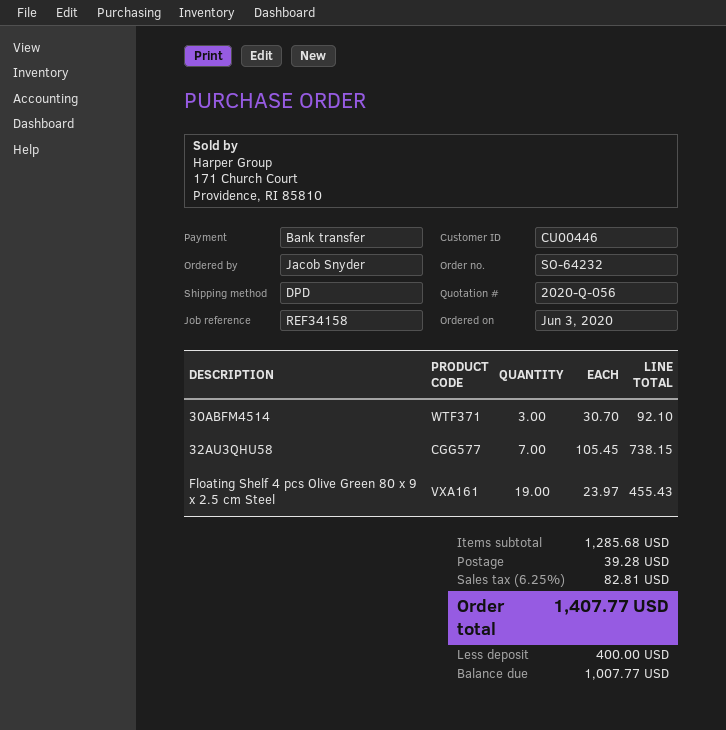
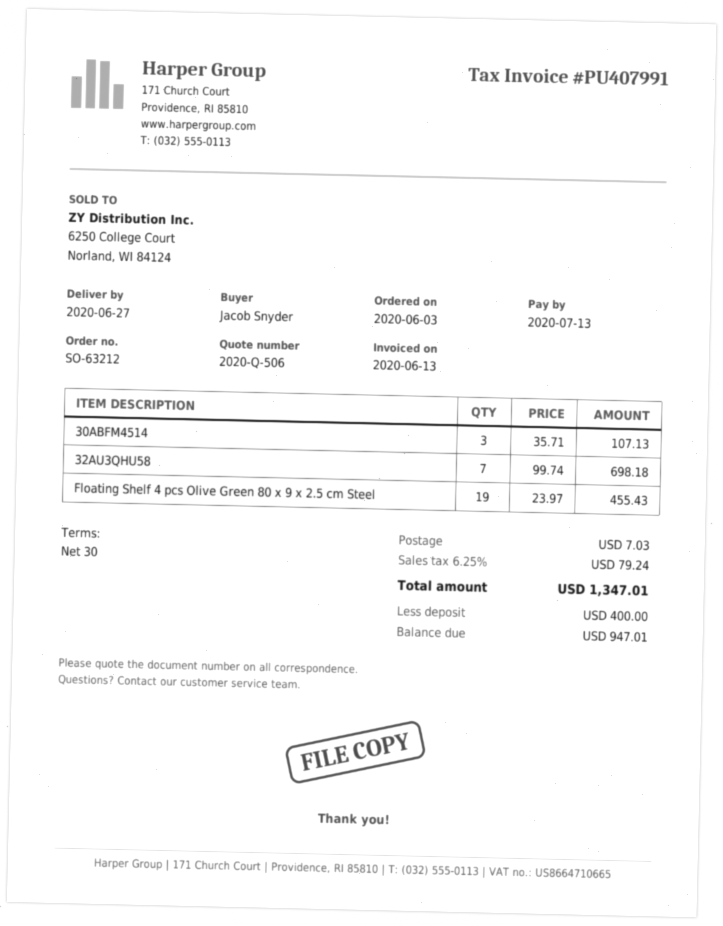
quote number: 2020-Q-056 -> 2020-Q-506
order number: SO-64232 -> SO-63212
30ABFM4514: 3 x 30.70 = 92.10 -> 3 x 35.71 = 107.13
32AU3QHU58: 7 x 105.45 = 738.15 -> 7 x 99.74 = 698.18
shipping: 39.28 -> 7.03
tax: 6.25% = 82.81 -> 6.25% = 79.24
total: 1407.77 -> 1347.01
balance: 1007.77 -> 947.01

